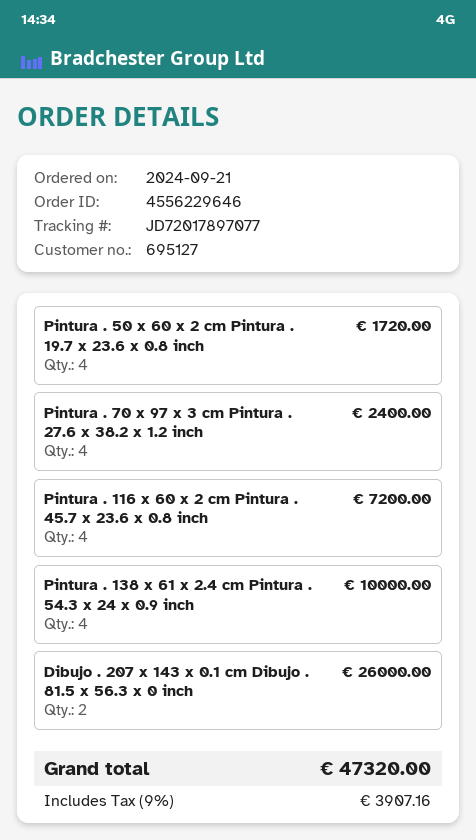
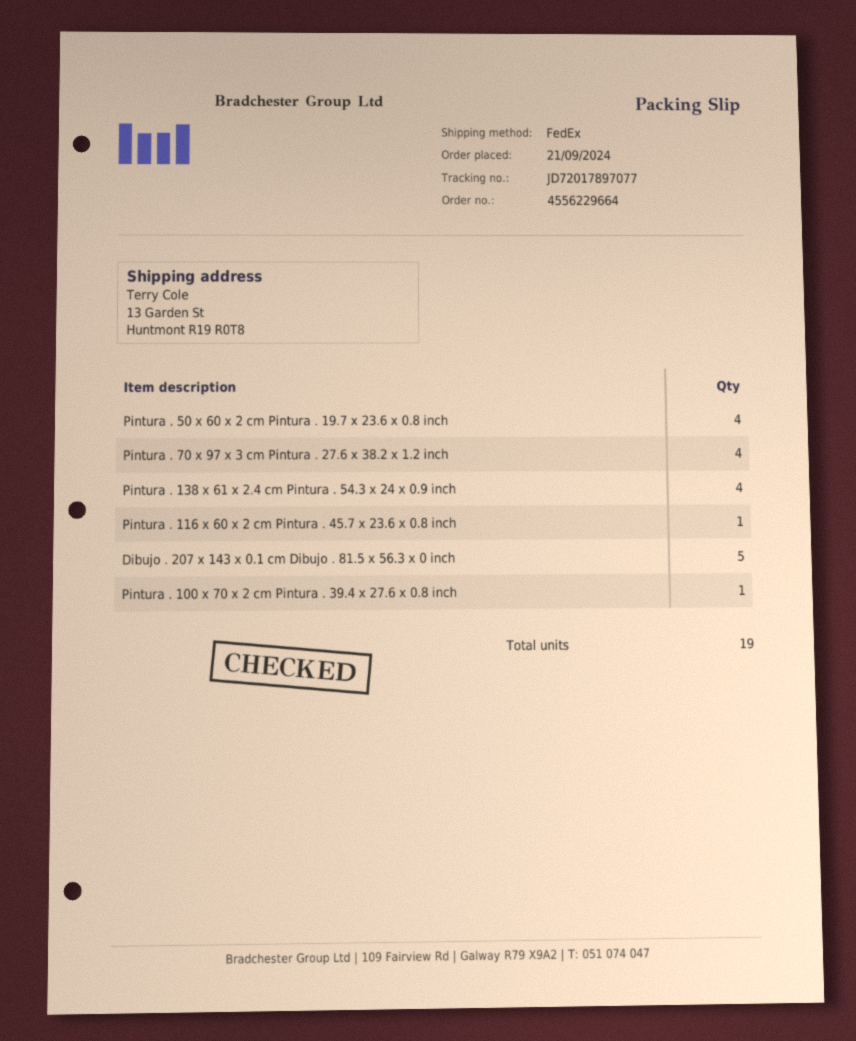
order number: 4556229646 -> 4556229664
Pintura . 116 x 60 x 2 cm Pintura . 45.7 x 23.6 x 0.8 inch: 4 -> 1
Dibujo . 207 x 143 x 0.1 cm Dibujo . 81.5 x 56.3 x 0 inch: 2 -> 5
Pintura . 100 x 70 x 2 cm Pintura . 39.4 x 27.6 x 0.8 inch: none -> 1

